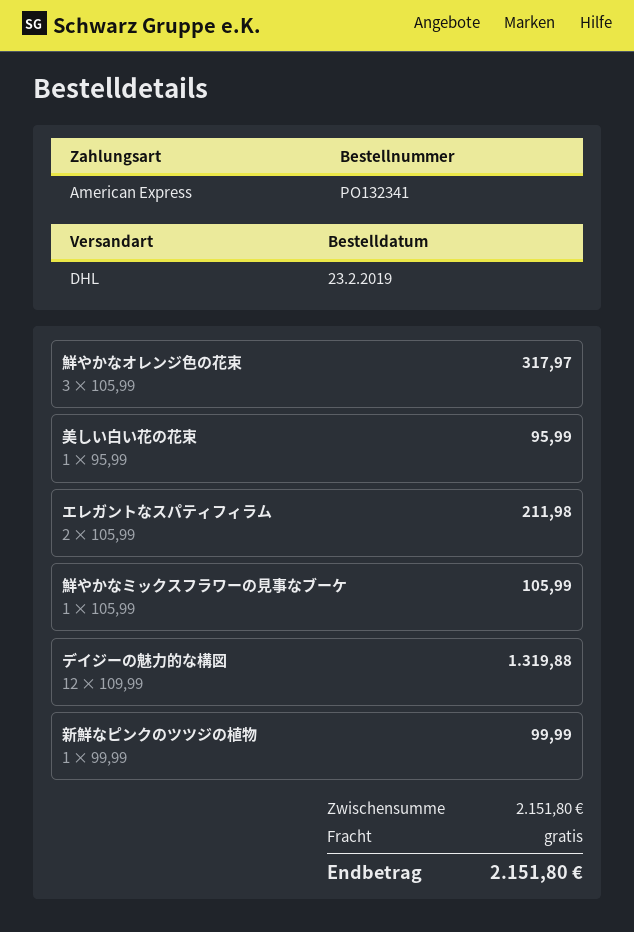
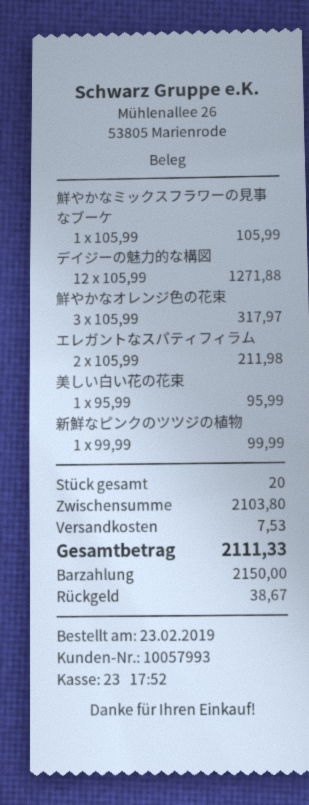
payment method: American Express -> cash
デイジーの魅力的な構図: 12 x 109.99 = 1319.88 -> 12 x 105.99 = 1271.88
subtotal: 2151.80 -> 2103.80
shipping: 0.00 -> 7.53
total: 2151.80 -> 2111.33

